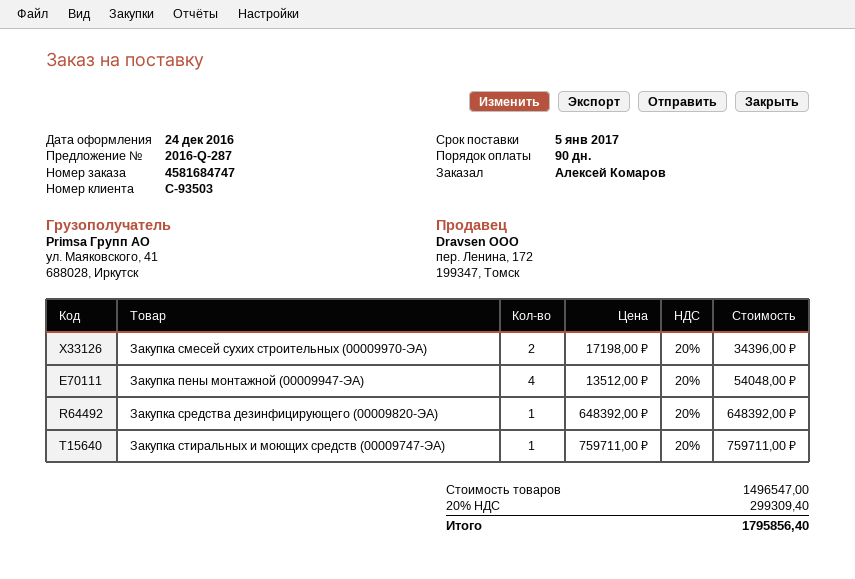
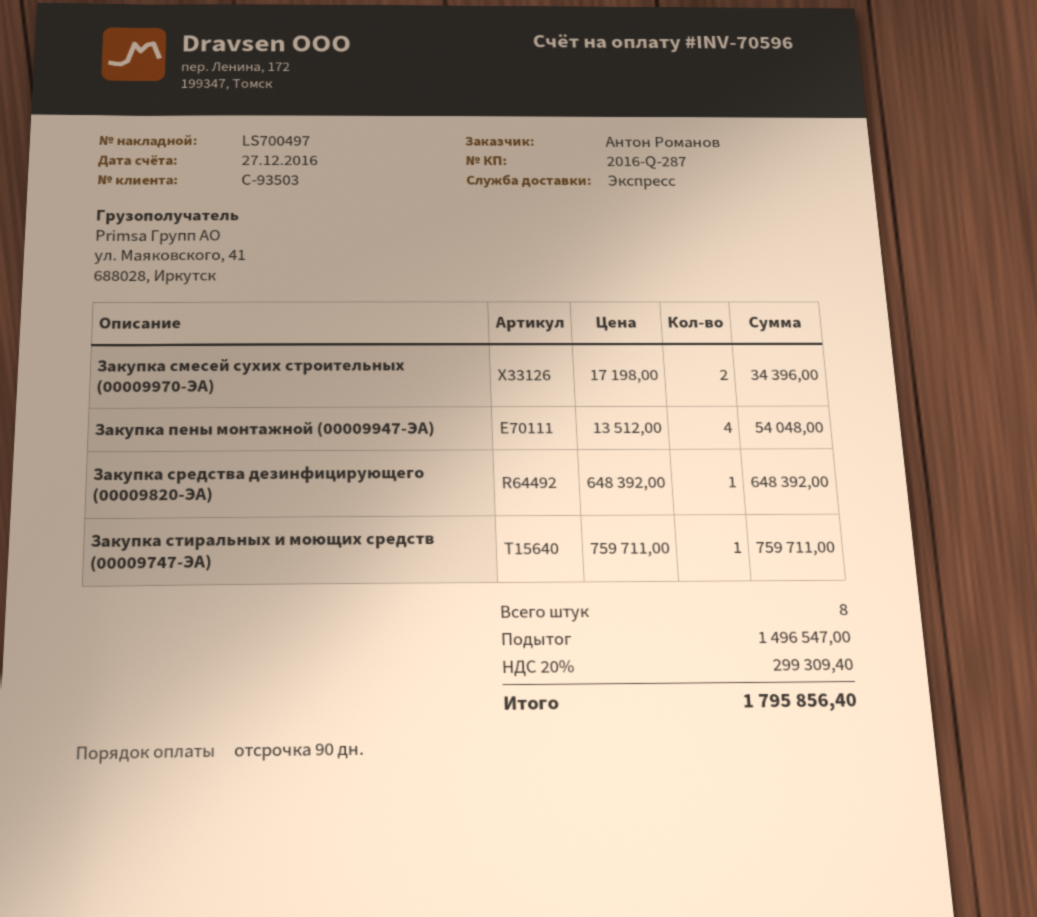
ordered by: Алексей Комаров -> Антон Романов

